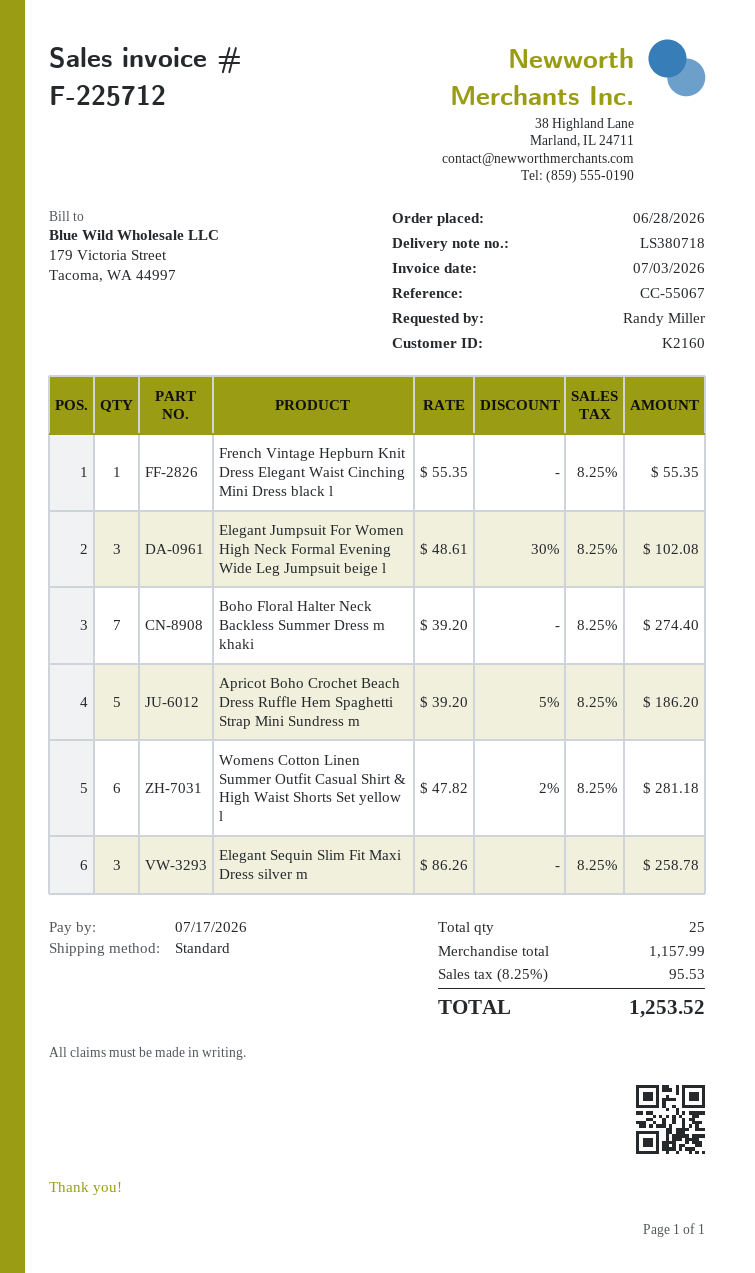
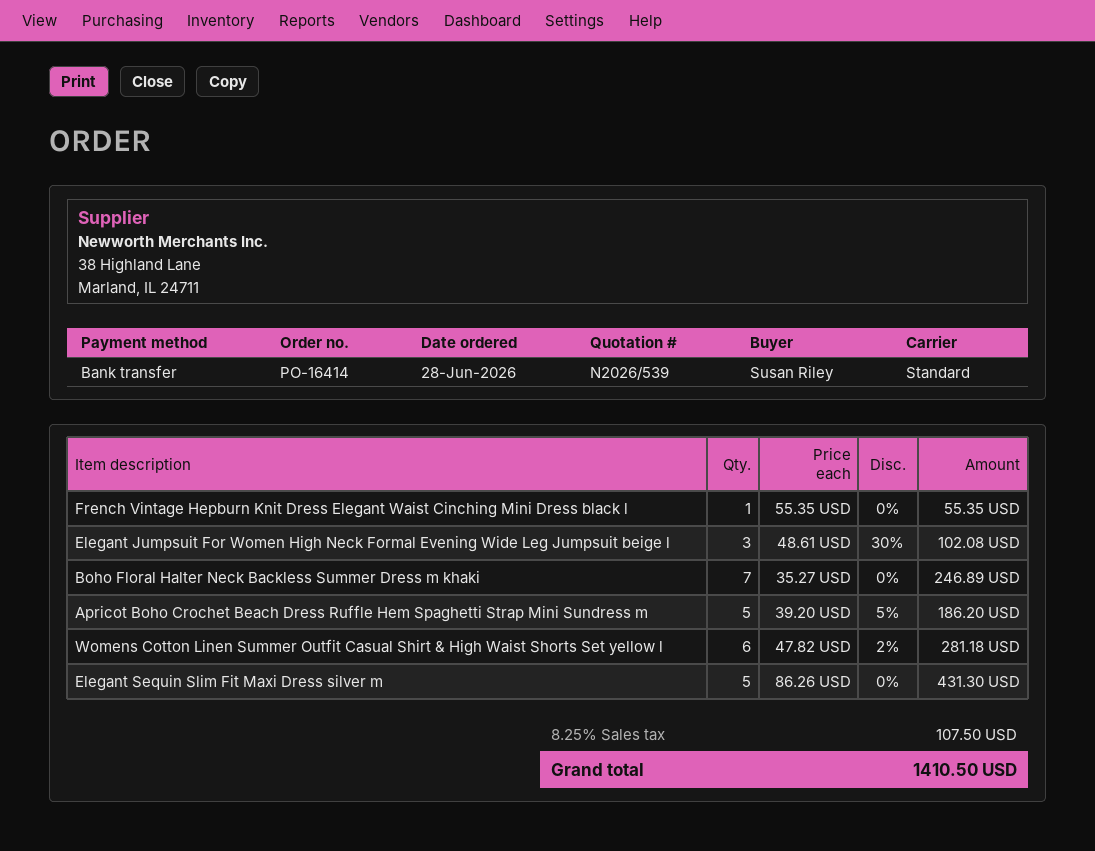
ordered by: Randy Miller -> Susan Riley
Boho Floral Halter Neck Backless Summer Dress m khaki: 7 x 39.20 = 274.40 -> 7 x 35.27 = 246.89
Elegant Sequin Slim Fit Maxi Dress silver m: 3 x 86.26 = 258.78 -> 5 x 86.26 = 431.30
tax: 8.25% = 95.53 -> 8.25% = 107.50
total: 1253.52 -> 1410.50

